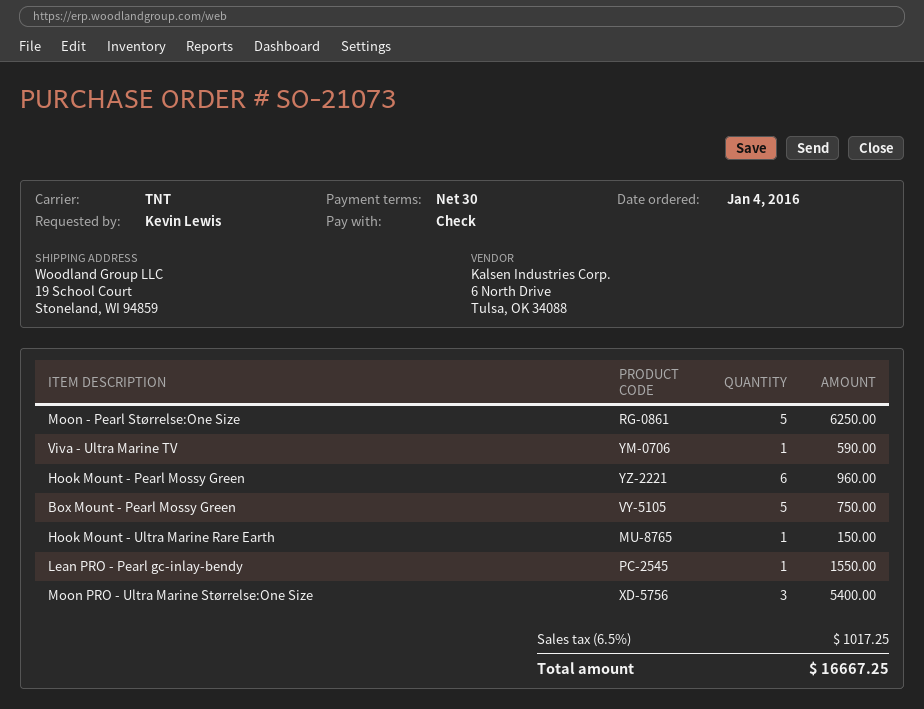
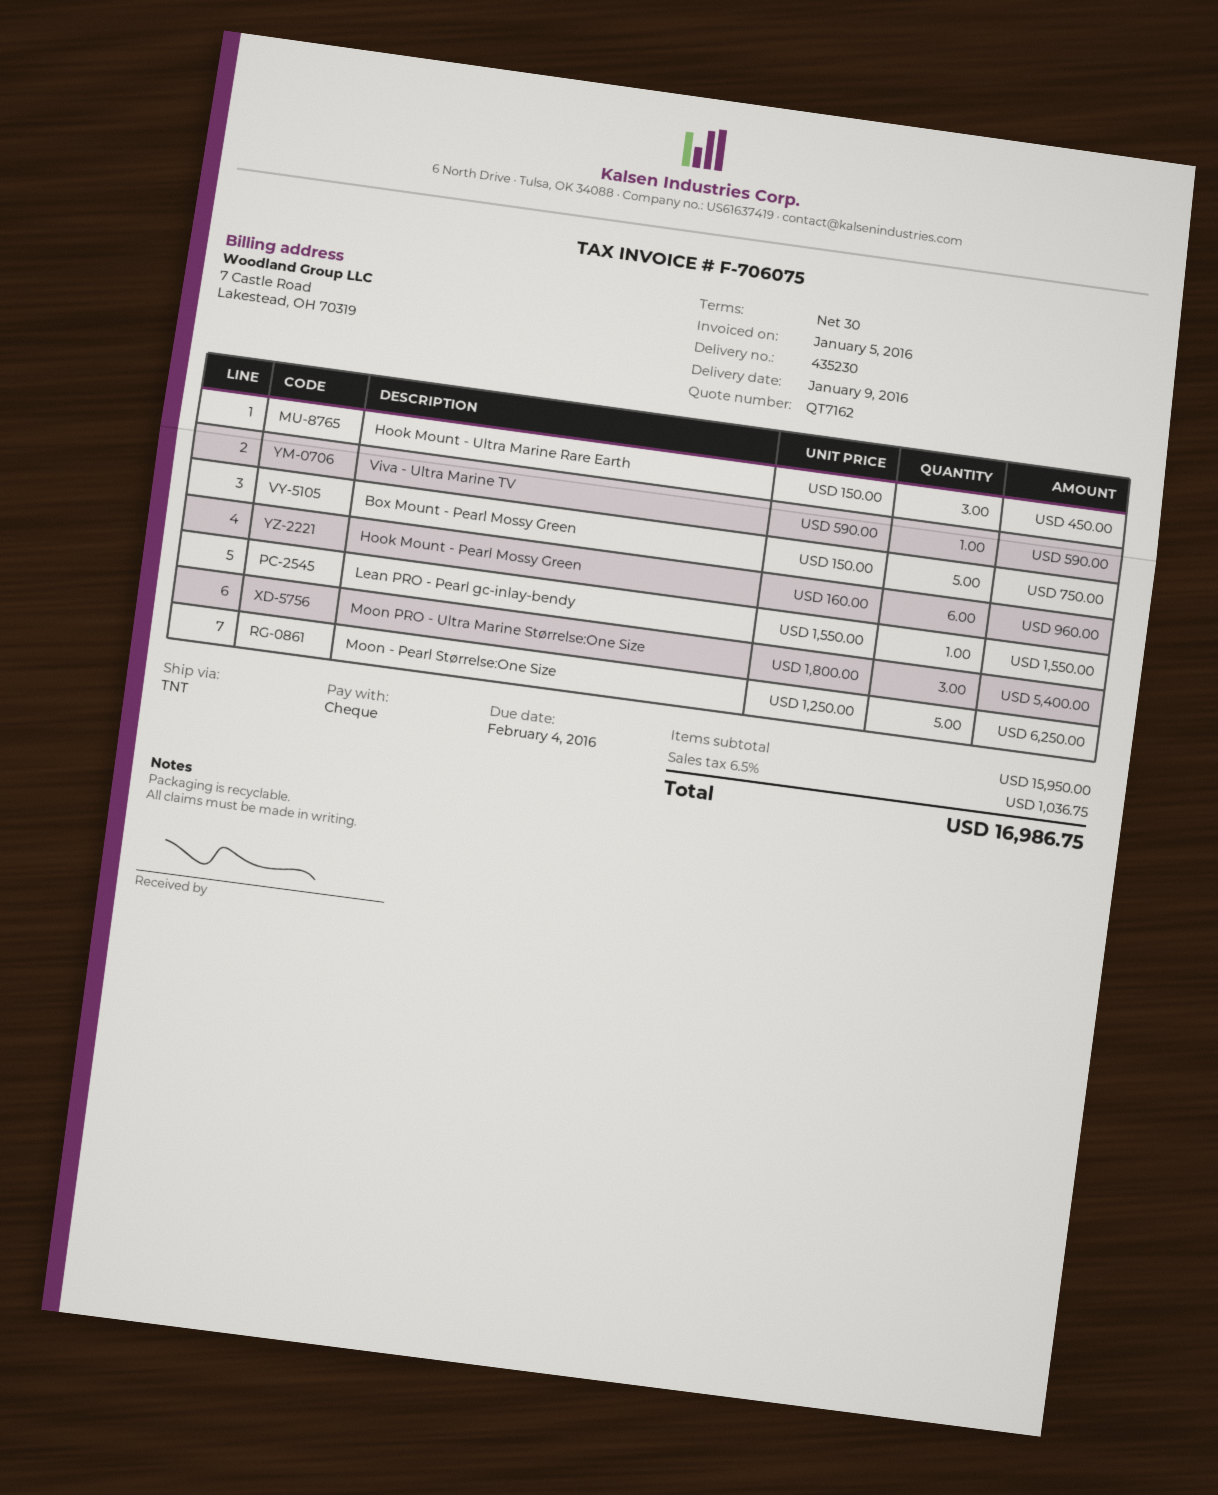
Hook Mount - Ultra Marine Rare Earth: 1 for 150.00 -> 3 for 450.00
tax: 6.5% = 1017.25 -> 6.5% = 1036.75
total: 16667.25 -> 16986.75

